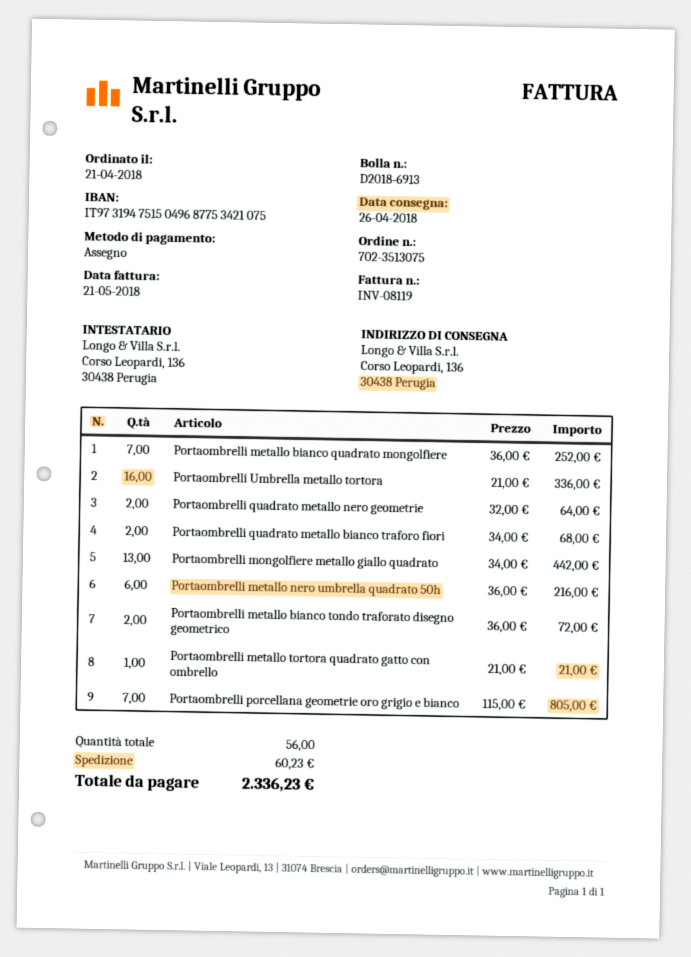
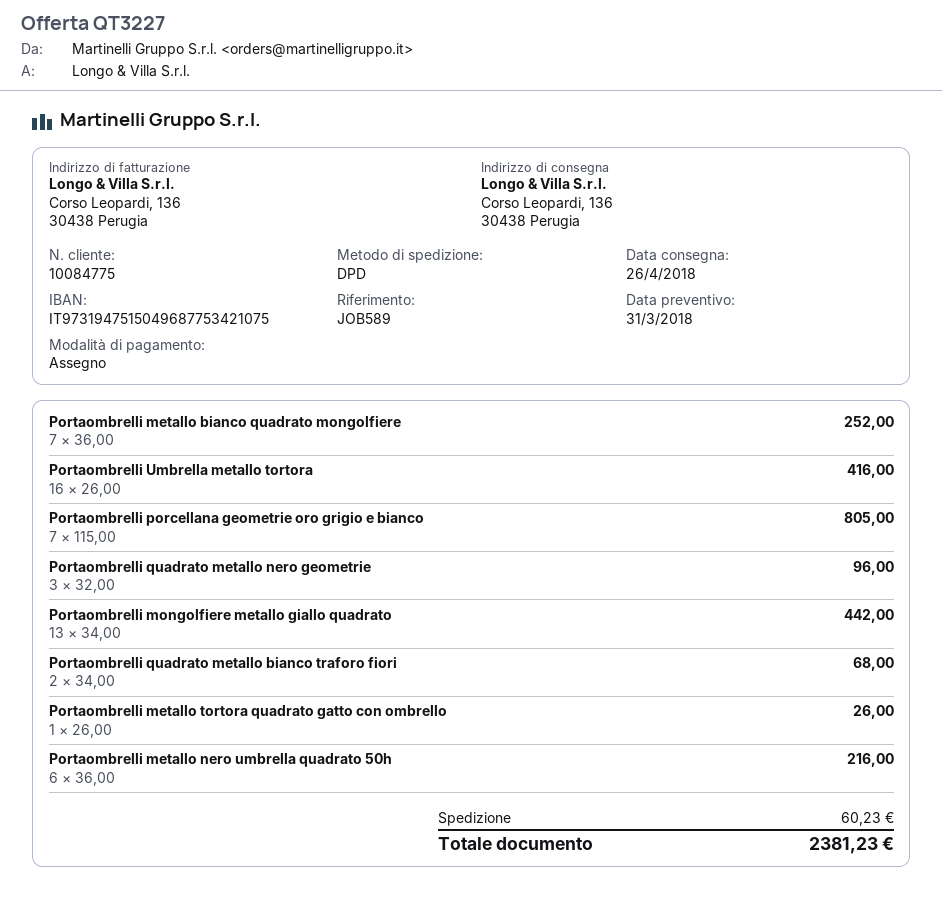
Portaombrelli Umbrella metallo tortora: 16 x 21.00 = 336.00 -> 16 x 26.00 = 416.00
Portaombrelli quadrato metallo nero geometrie: 2 x 32.00 = 64.00 -> 3 x 32.00 = 96.00
Portaombrelli metallo bianco tondo traforato disegno geometrico: 2 x 36.00 = 72.00 -> none
Portaombrelli metallo tortora quadrato gatto con ombrello: 1 x 21.00 = 21.00 -> 1 x 26.00 = 26.00
total: 2336.23 -> 2381.23

